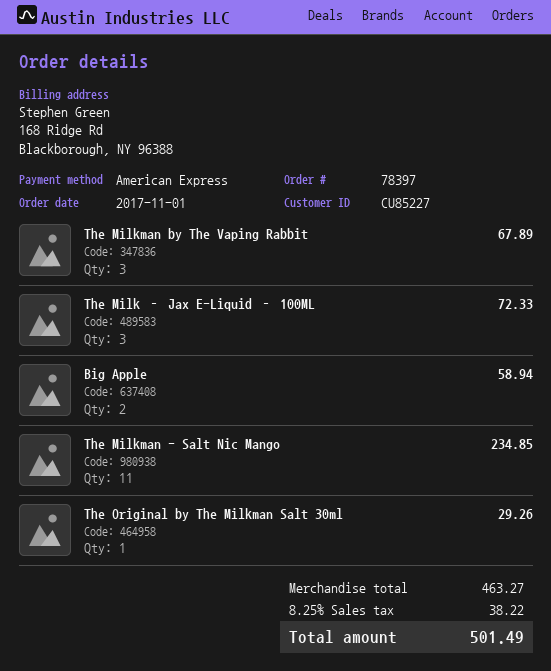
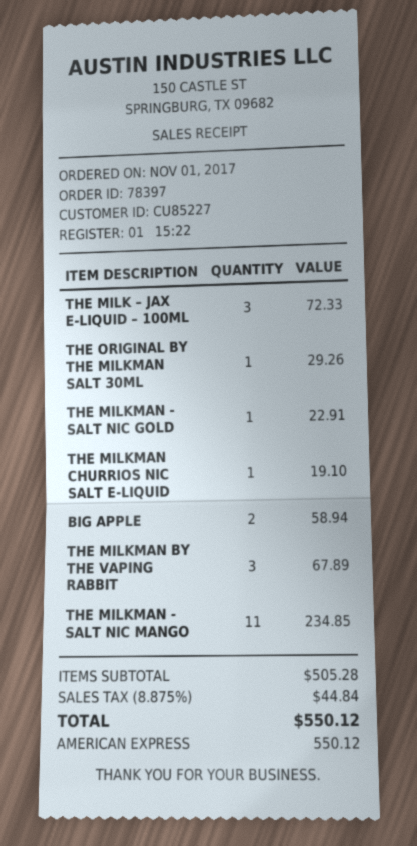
THE MILKMAN - SALT NIC GOLD: none -> 1 for 22.91
THE MILKMAN CHURRIOS NIC SALT E-LIQUID: none -> 1 for 19.10
subtotal: 463.27 -> 505.28
tax: 8.25% = 38.22 -> 8.875% = 44.84
total: 501.49 -> 550.12

